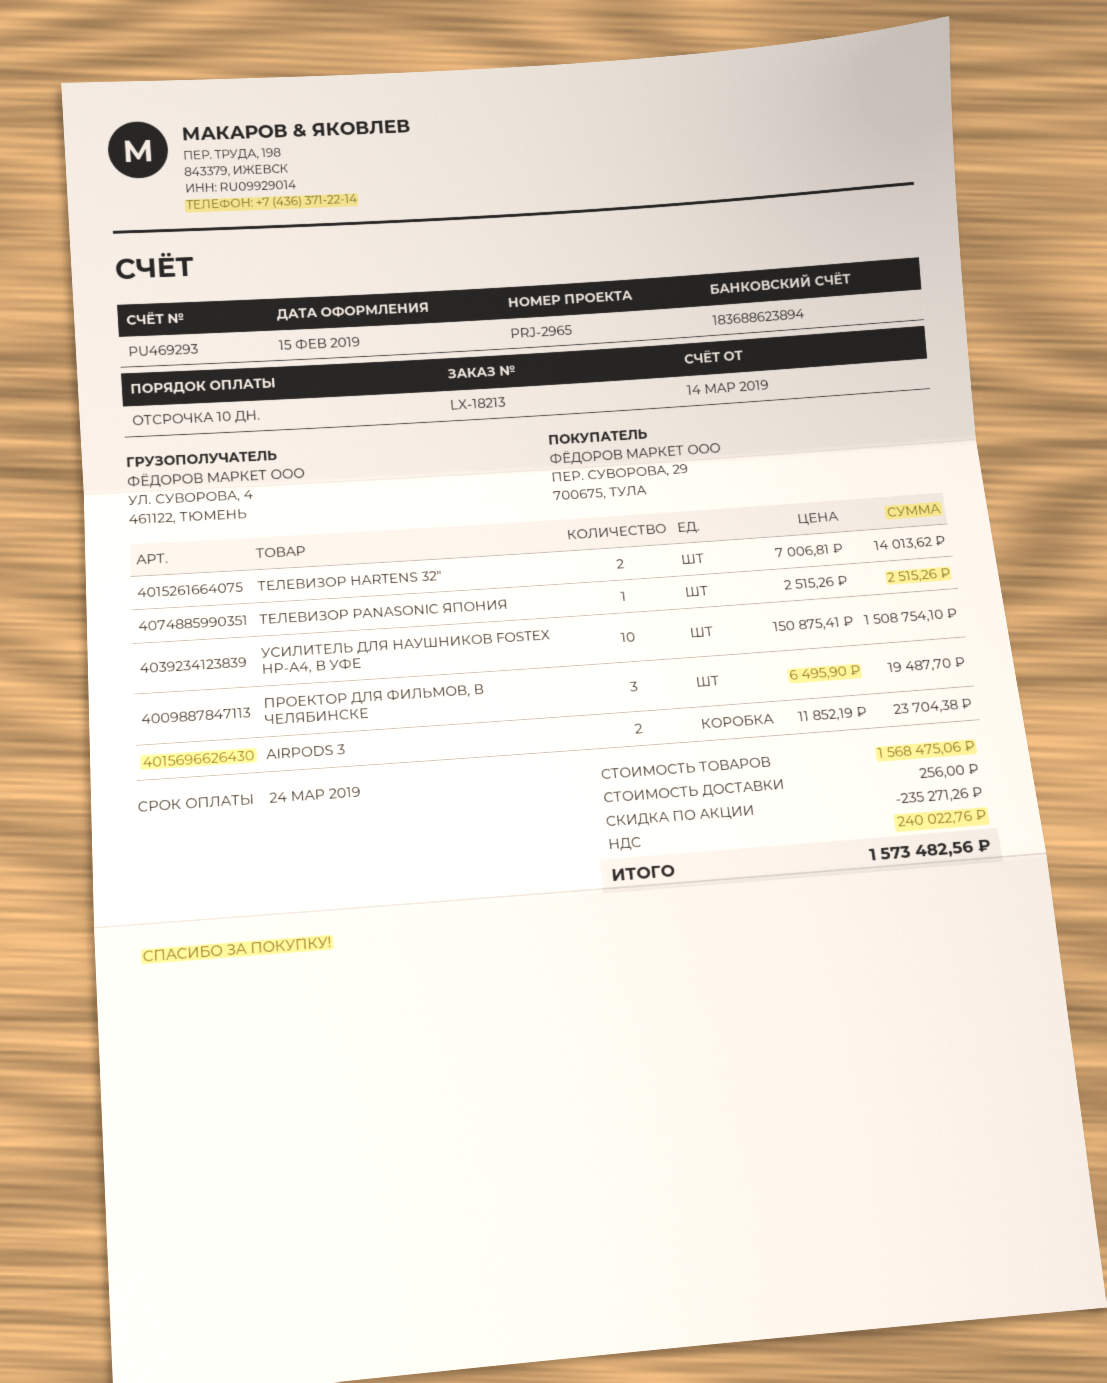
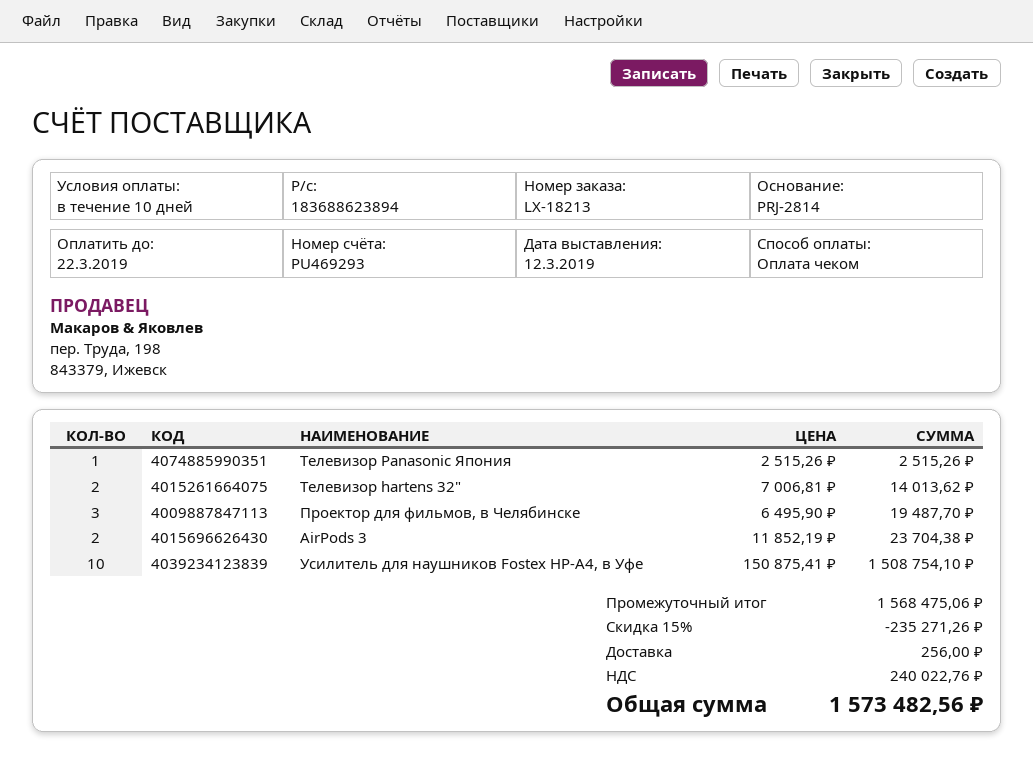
invoice date: 2019-03-14 -> 2019-03-12
due date: 2019-03-24 -> 2019-03-22
reference: PRJ-2965 -> PRJ-2814

